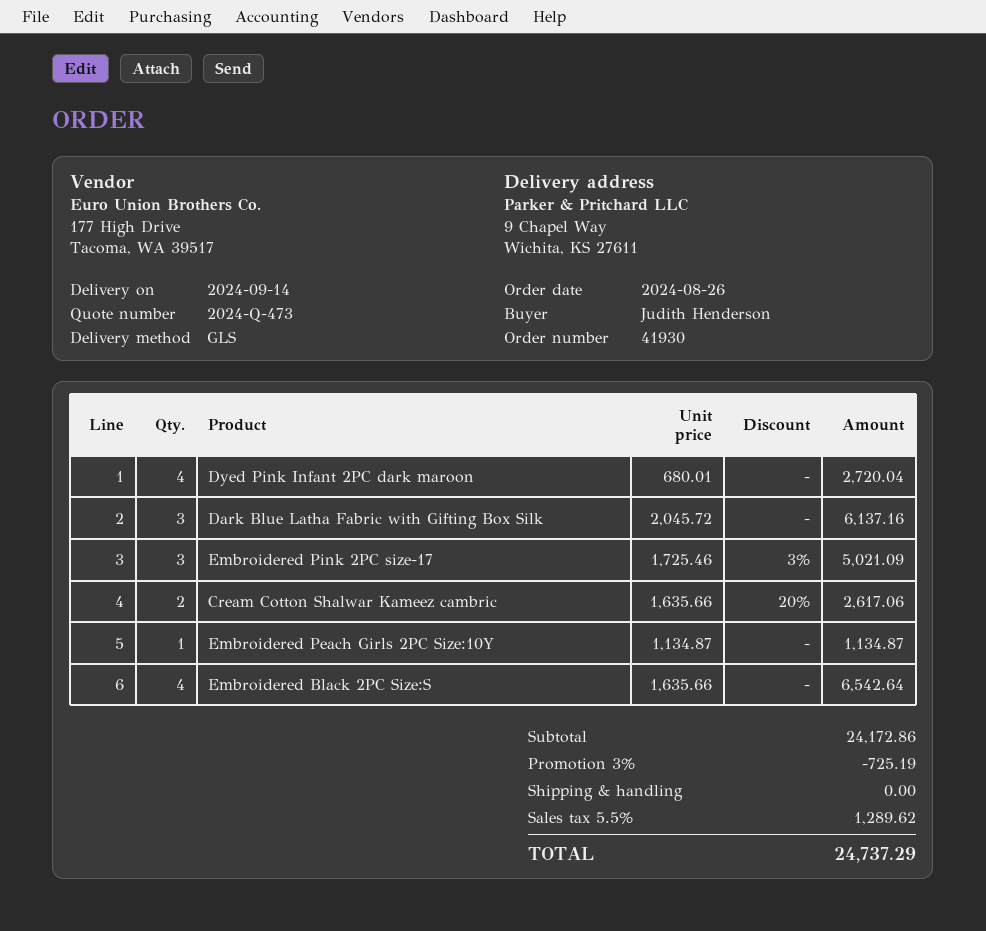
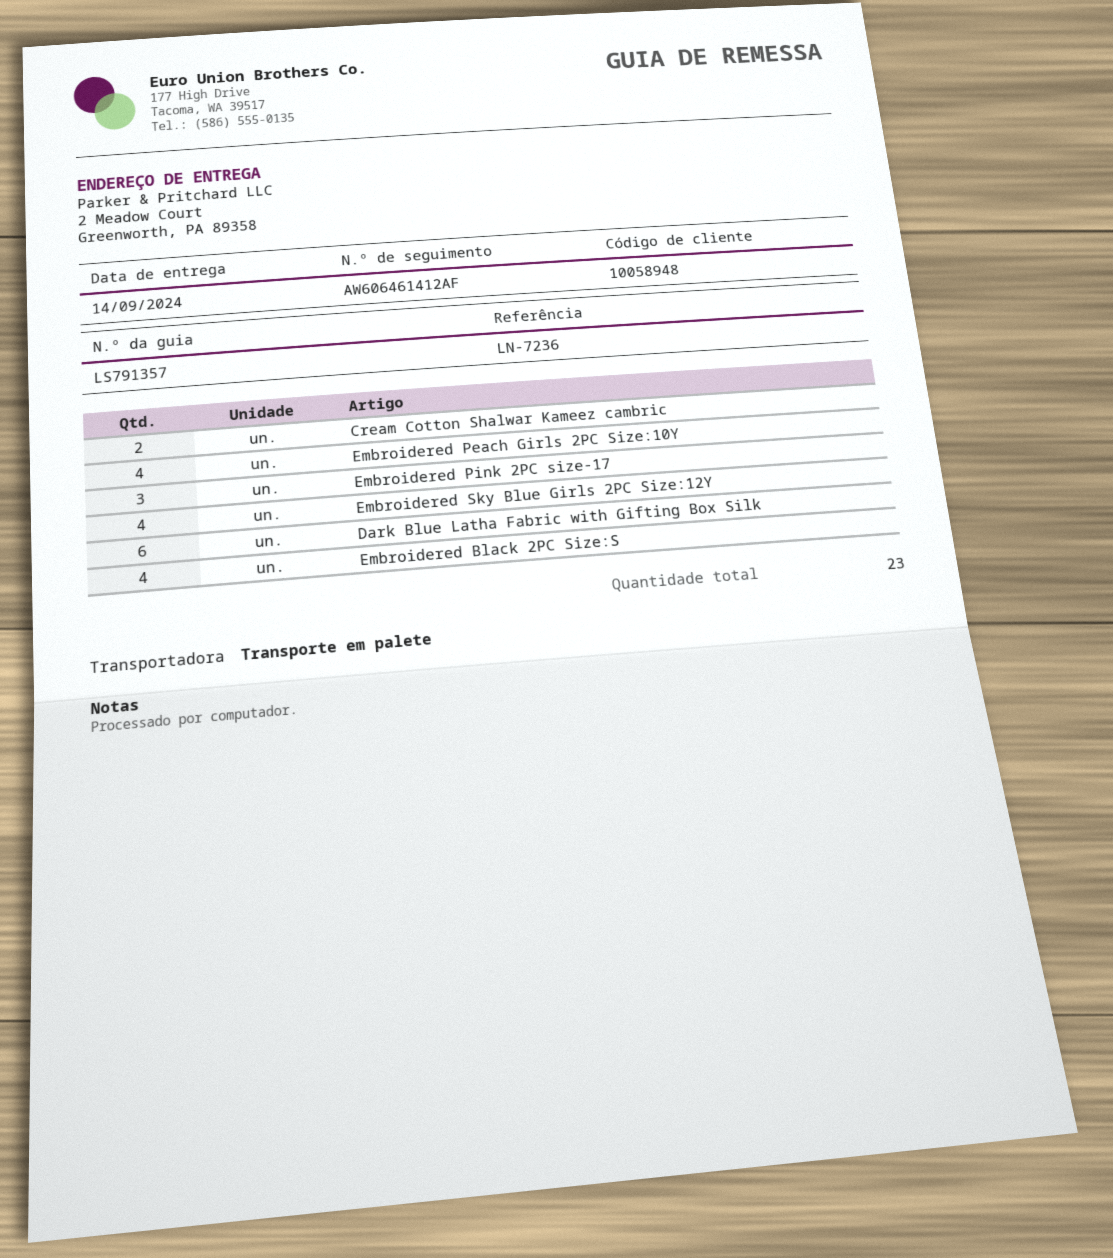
shipping method: GLS -> pallet freight
ship to: 9 Chapel Way, Wichita, KS 27611 -> 2 Meadow Court, Greenworth, PA 89358
Dyed Pink Infant 2PC dark maroon: 4 -> none
Dark Blue Latha Fabric with Gifting Box Silk: 3 -> 6
Embroidered Peach Girls 2PC Size:10Y: 1 -> 4
Embroidered Sky Blue Girls 2PC Size:12Y: none -> 4

